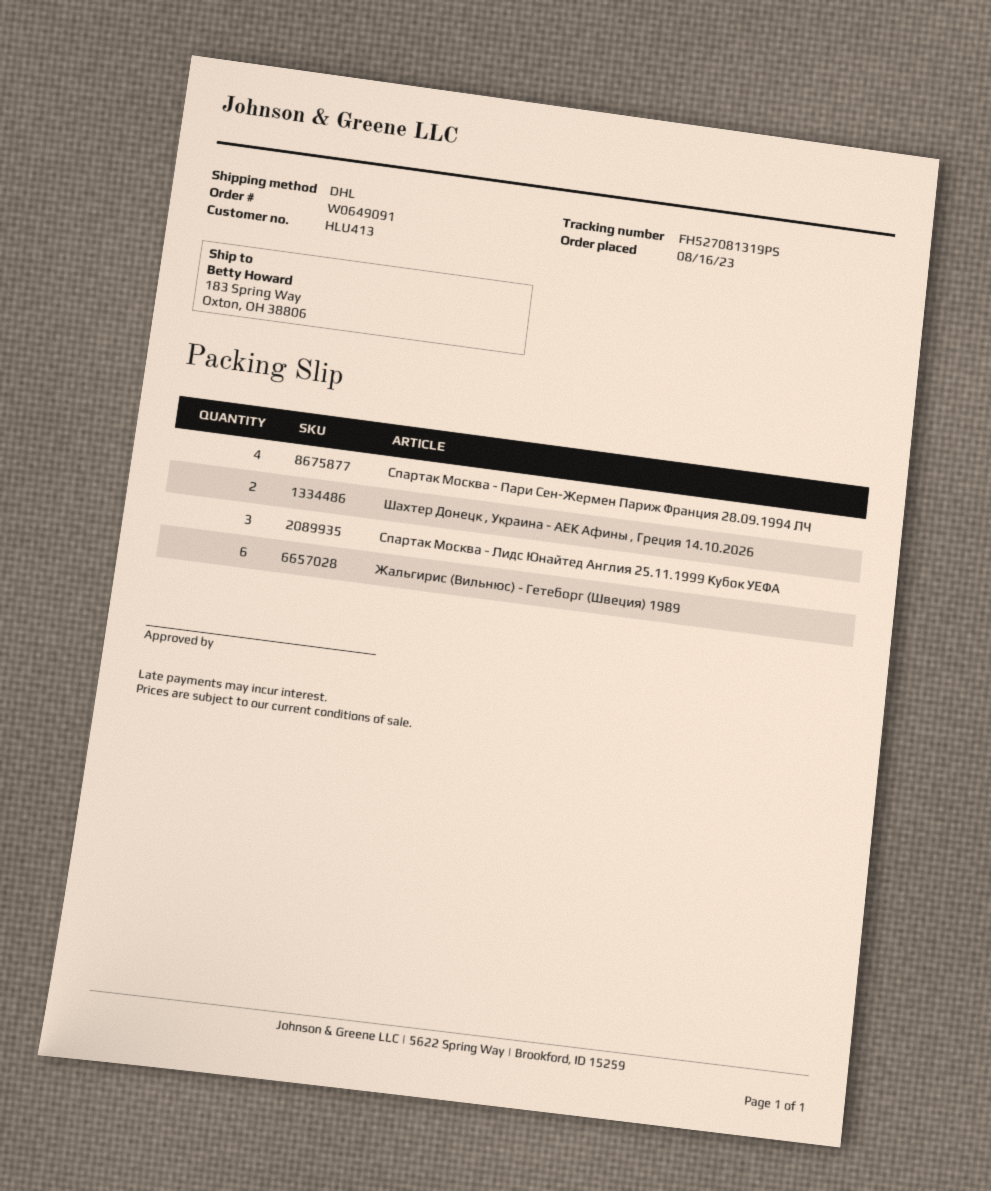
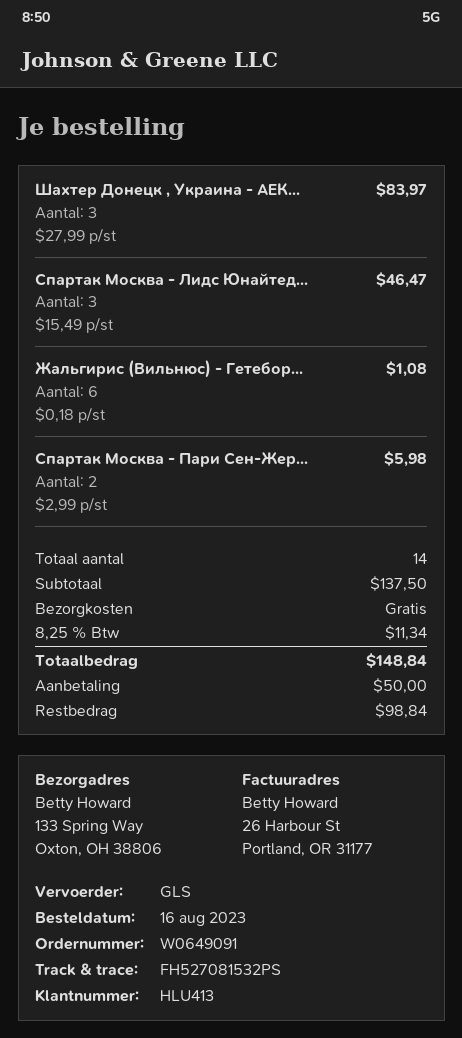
shipping method: DHL -> GLS
tracking number: FH527081319PS -> FH527081532PS
ship to: 183 Spring Way, Oxton, OH 38806 -> 133 Spring Way, Oxton, OH 38806
Спартак Москва - Пари Сен-Жермен Париж Франция 28.09.1994 ЛЧ: 4 -> 2
Шахтер Донецк , Украина - АЕК Афины , Греция 14.10.2026: 2 -> 3

